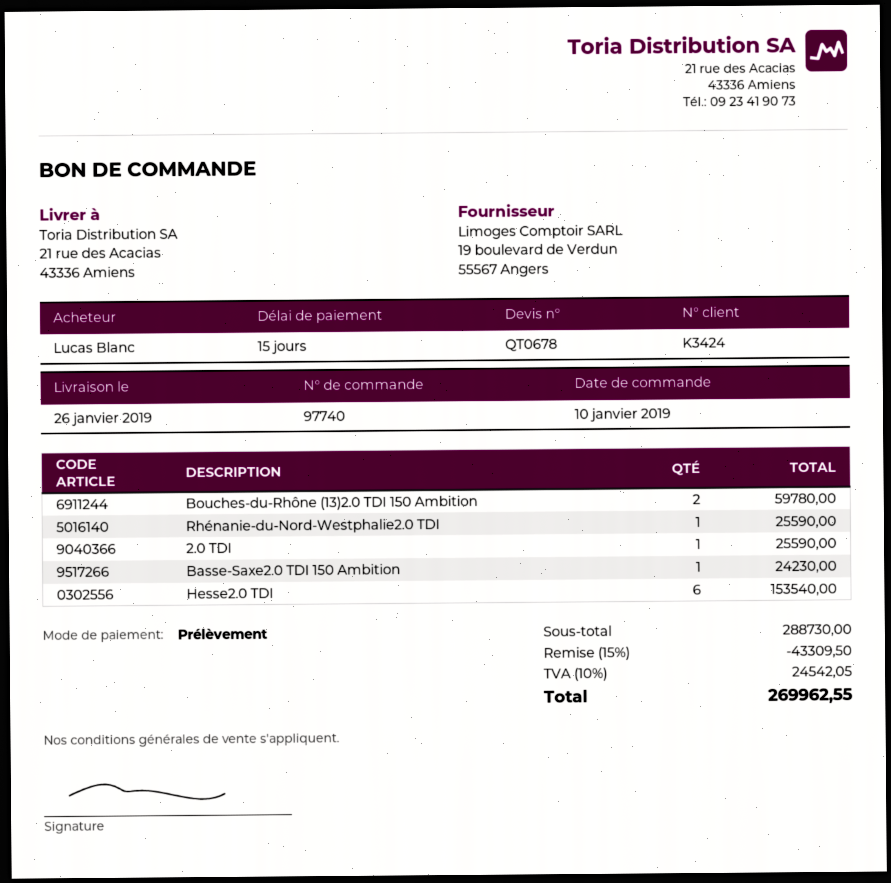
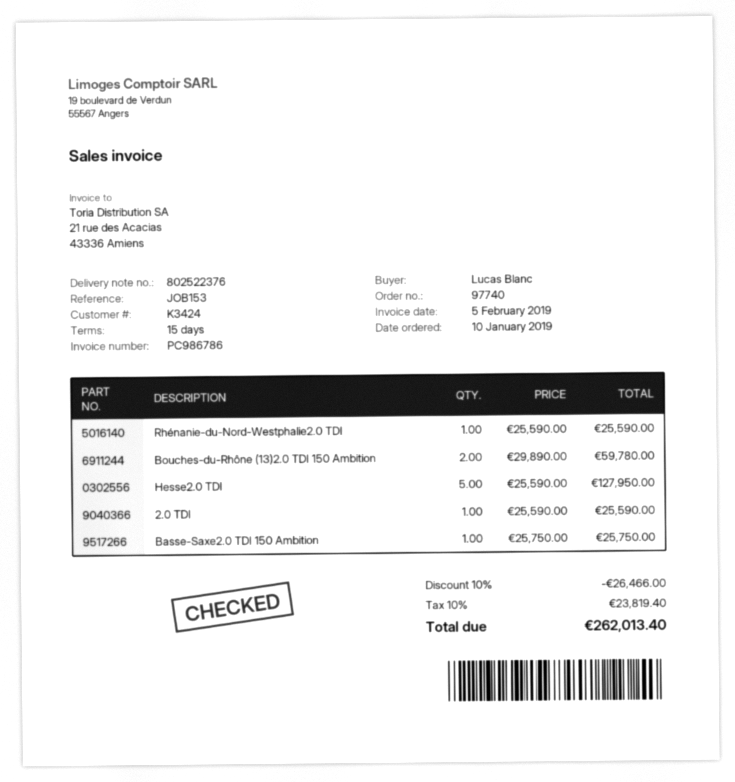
Basse-Saxe2.0 TDI 150 Ambition: 1 for 24230.00 -> 1 for 25750.00
Hesse2.0 TDI: 6 for 153540.00 -> 5 for 127950.00
discount: 15% = 43309.50 -> 10% = 26466.00
tax: 10% = 24542.05 -> 10% = 23819.40
total: 269962.55 -> 262013.40

